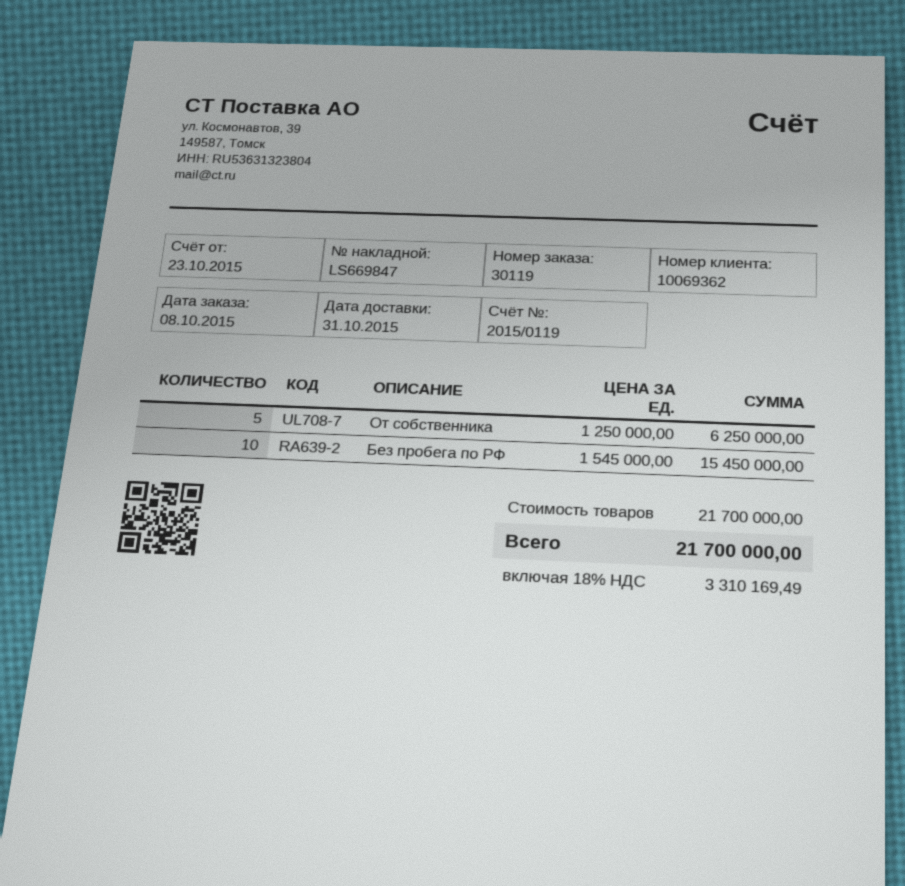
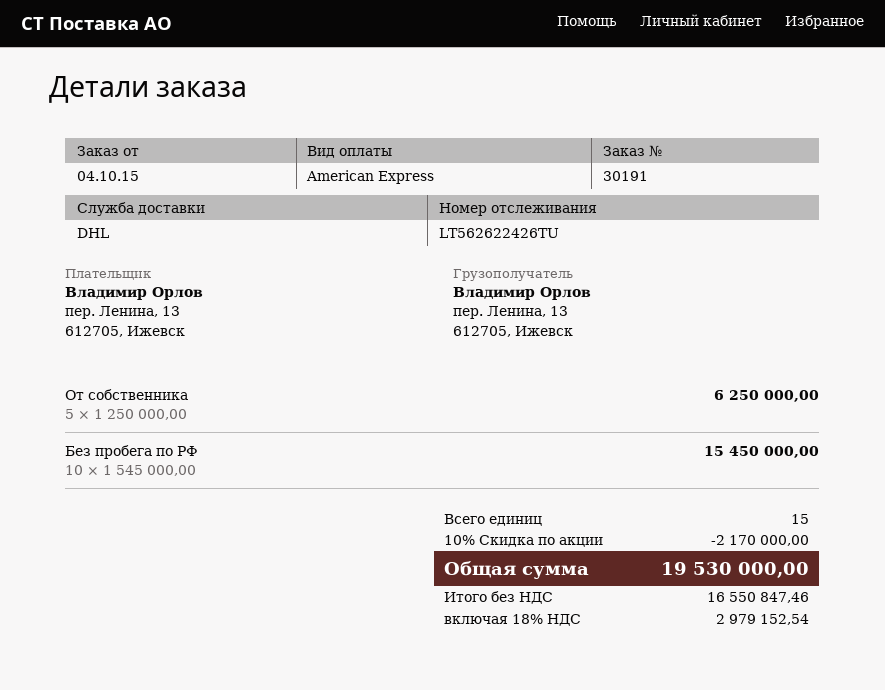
order number: 30119 -> 30191
order date: 2015-10-08 -> 2015-10-04
discount: none -> 10% = 2170000.00
tax: 18% = 3310169.49 -> 18% = 2979152.54
total: 21700000.00 -> 19530000.00

